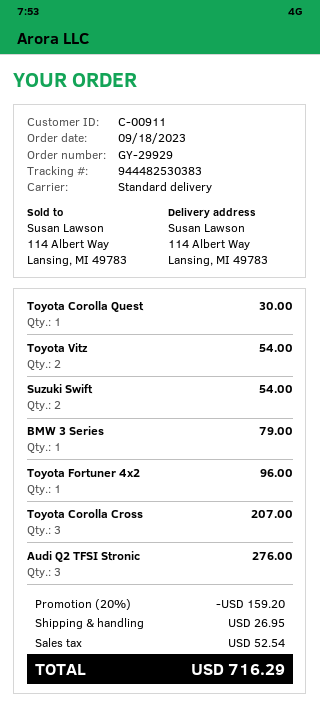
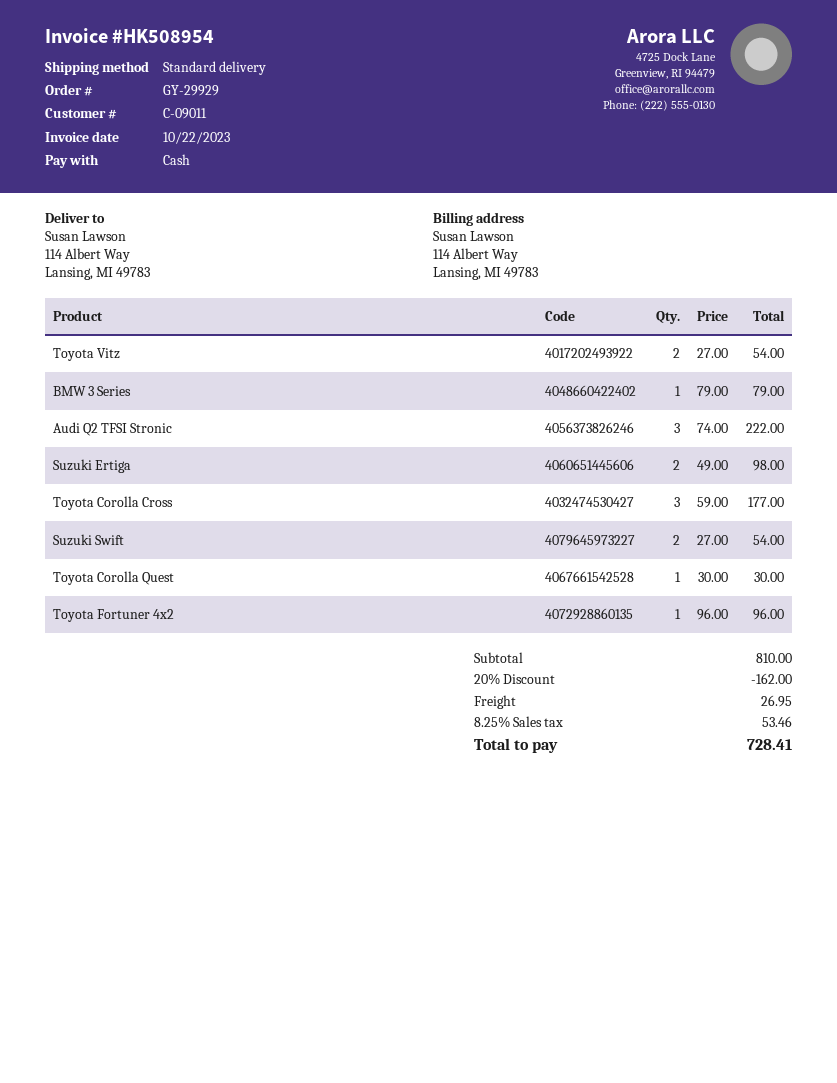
customer number: C-00911 -> C-09011
Toyota Corolla Cross: 3 for 207.00 -> 3 for 177.00
Audi Q2 TFSI Stronic: 3 for 276.00 -> 3 for 222.00
Suzuki Ertiga: none -> 2 for 98.00
discount: 20% = 159.20 -> 20% = 162.00
tax: 52.54 -> 53.46
total: 716.29 -> 728.41

